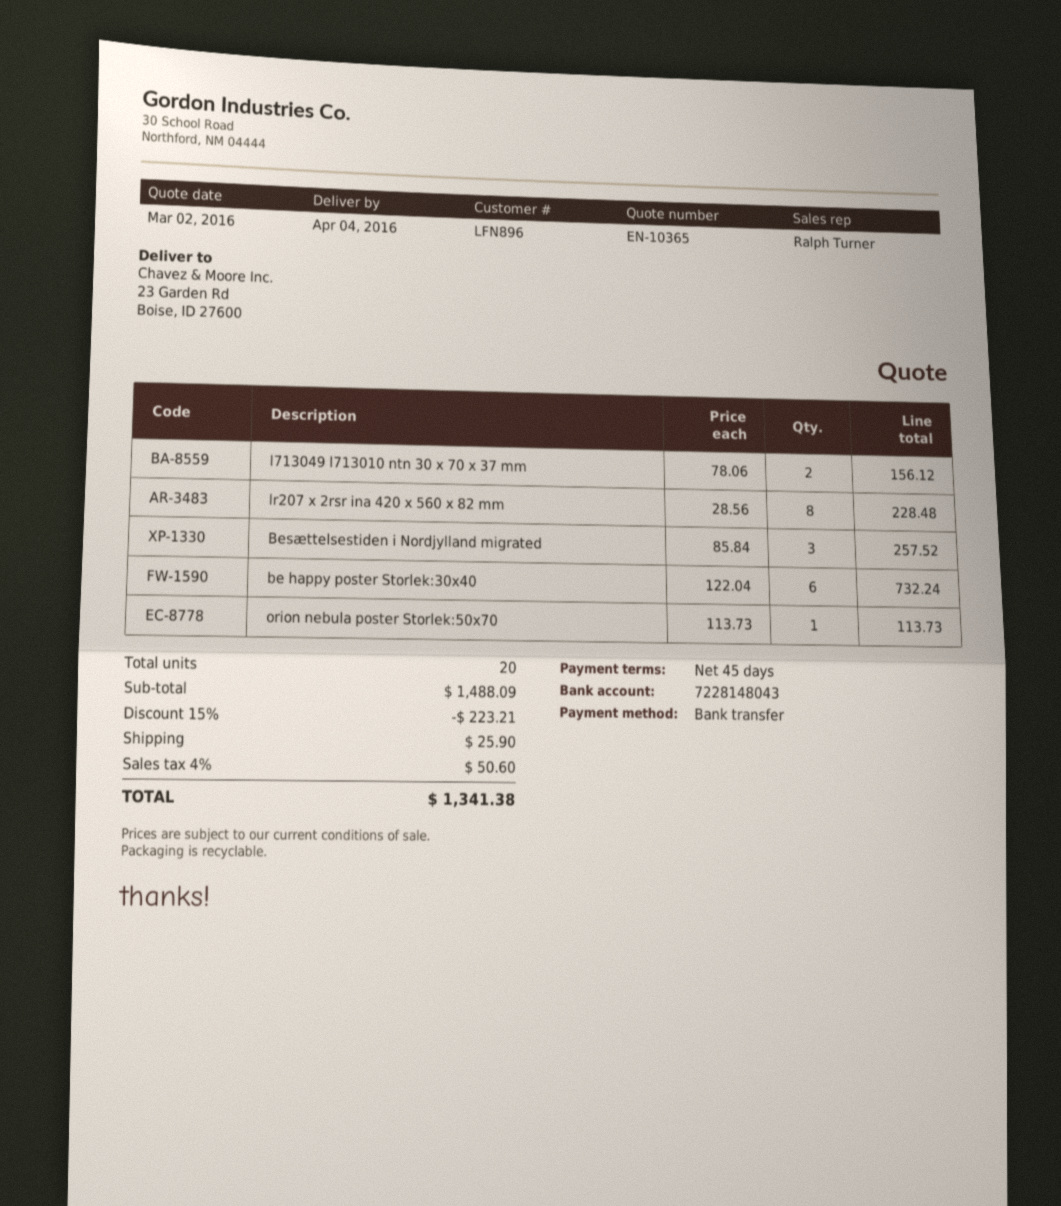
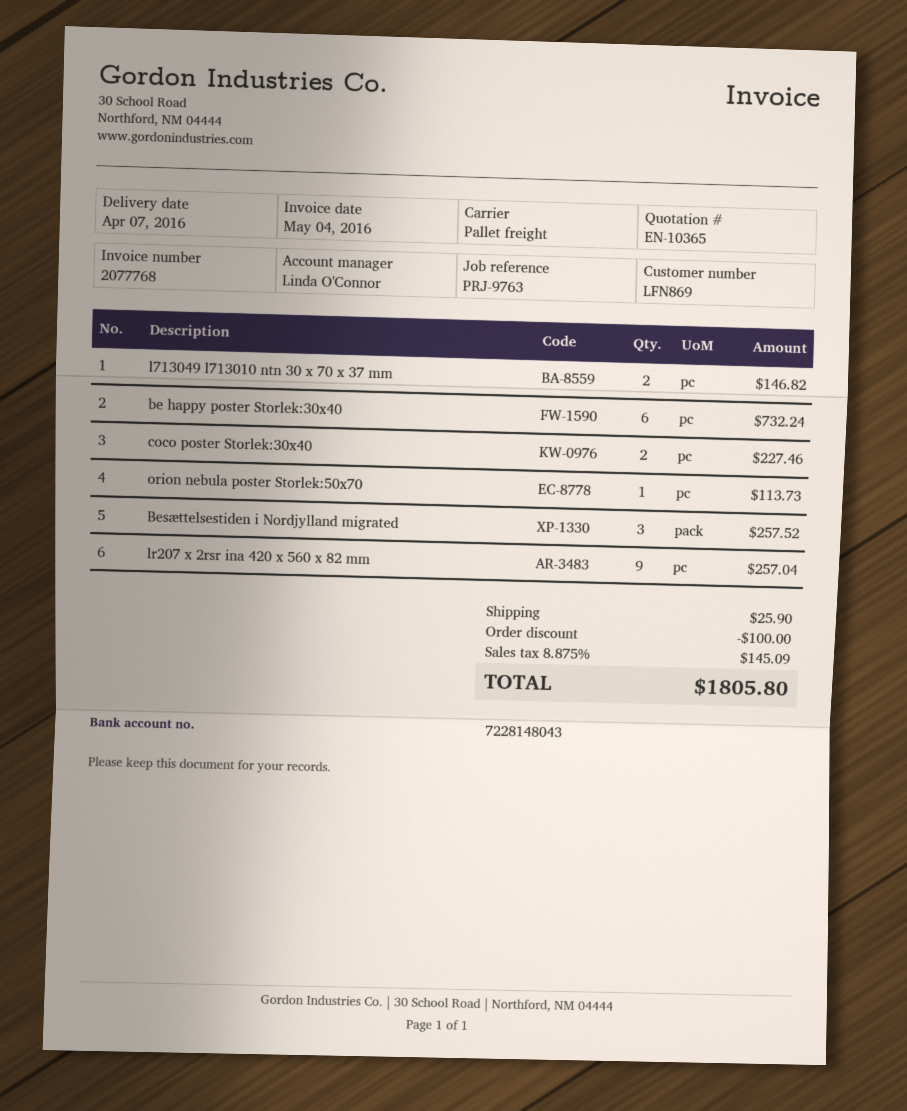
delivery date: 2016-04-04 -> 2016-04-07
customer number: LFN896 -> LFN869
sales rep: Ralph Turner -> Linda O'Connor
l713049 l713010 ntn 30 x 70 x 37 mm: 2 for 156.12 -> 2 for 146.82
lr207 x 2rsr ina 420 x 560 x 82 mm: 8 for 228.48 -> 9 for 257.04
coco poster Storlek:30x40: none -> 2 for 227.46
discount: 223.21 -> 100.00
tax: 4% = 50.60 -> 8.875% = 145.09
total: 1341.38 -> 1805.80

